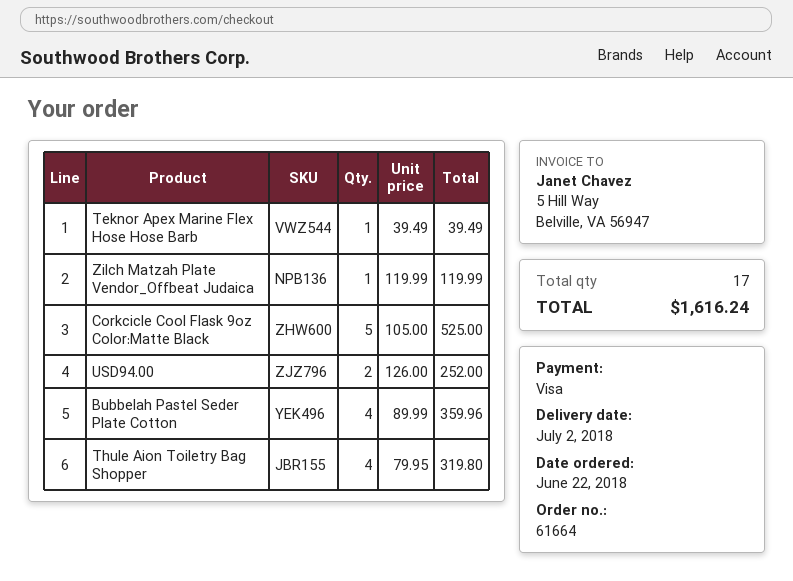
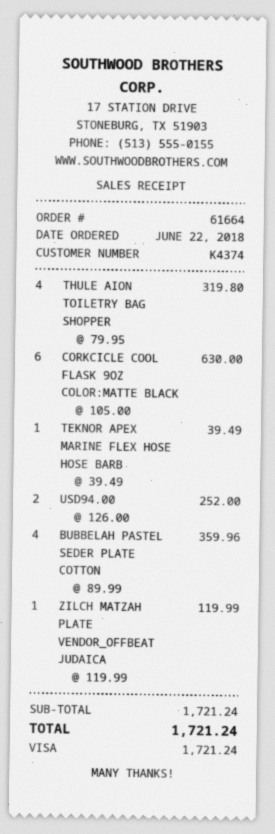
Corkcicle Cool Flask 9oz Color:Matte Black: 5 x 105.00 = 525.00 -> 6 x 105.00 = 630.00
total: 1616.24 -> 1721.24

